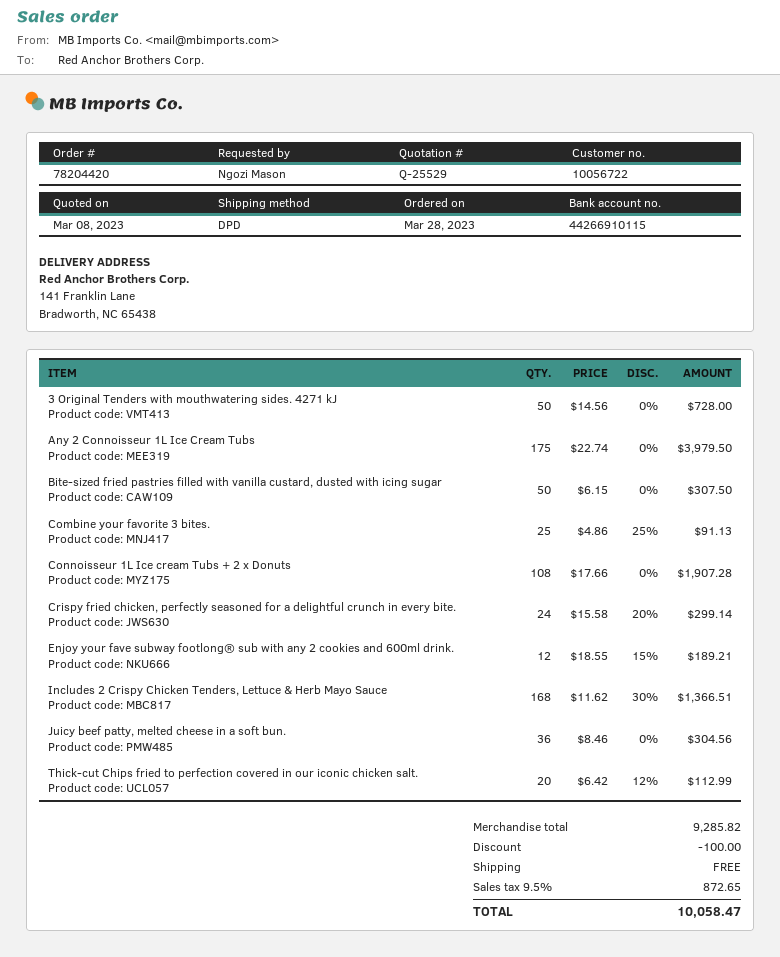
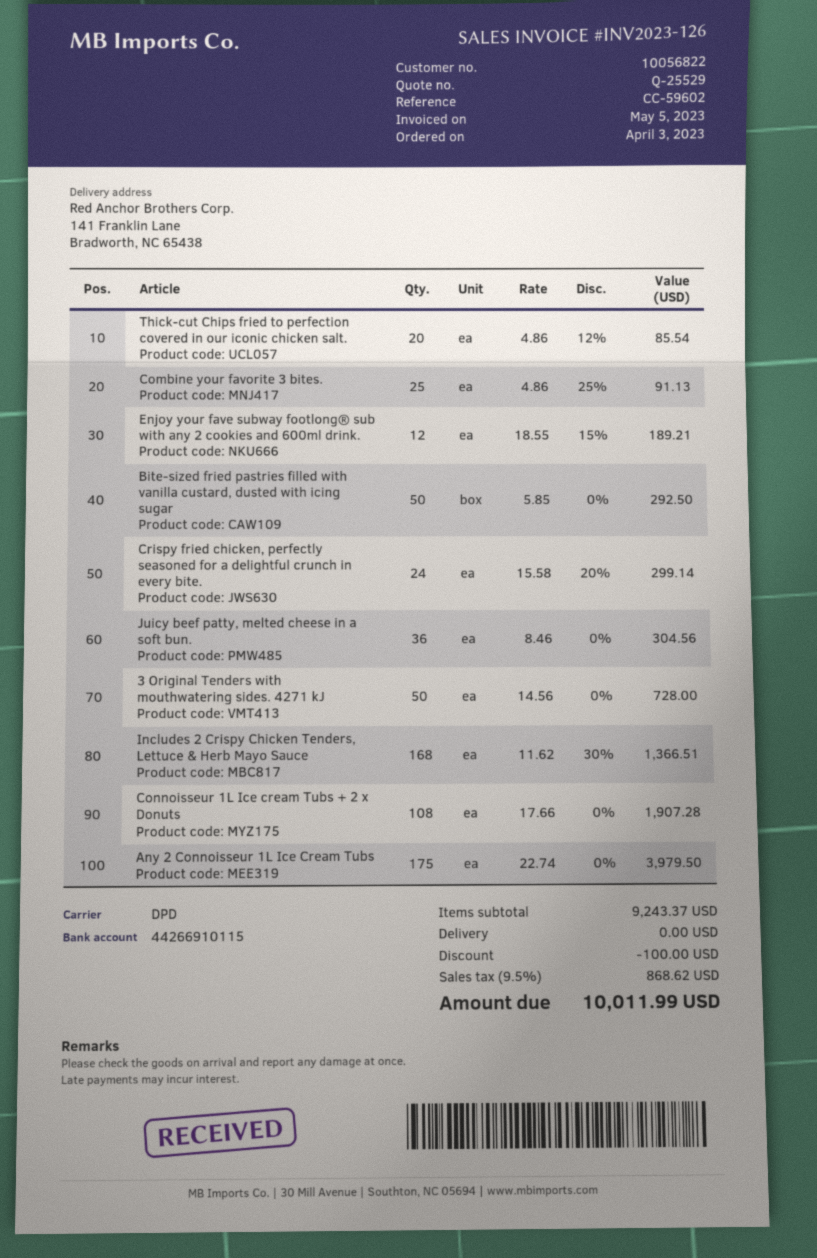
order date: 2023-03-28 -> 2023-04-03
customer number: 10056722 -> 10056822
Bite-sized fried pastries filled with vanilla custard, dusted with icing sugar: 50 x 6.15 = 307.50 -> 50 x 5.85 = 292.50
Thick-cut Chips fried to perfection covered in our iconic chicken salt.: 20 x 6.42 - 12% = 112.99 -> 20 x 4.86 - 12% = 85.54
subtotal: 9285.82 -> 9243.37
tax: 9.5% = 872.65 -> 9.5% = 868.62
total: 10058.47 -> 10011.99

